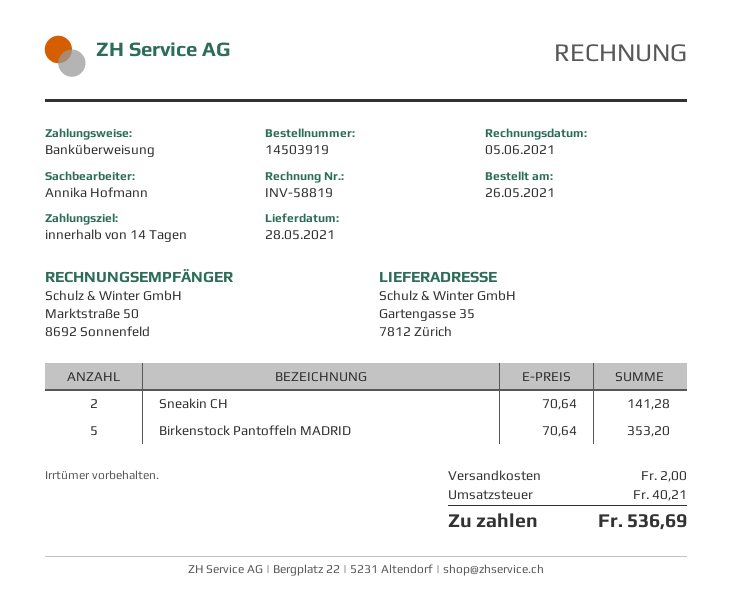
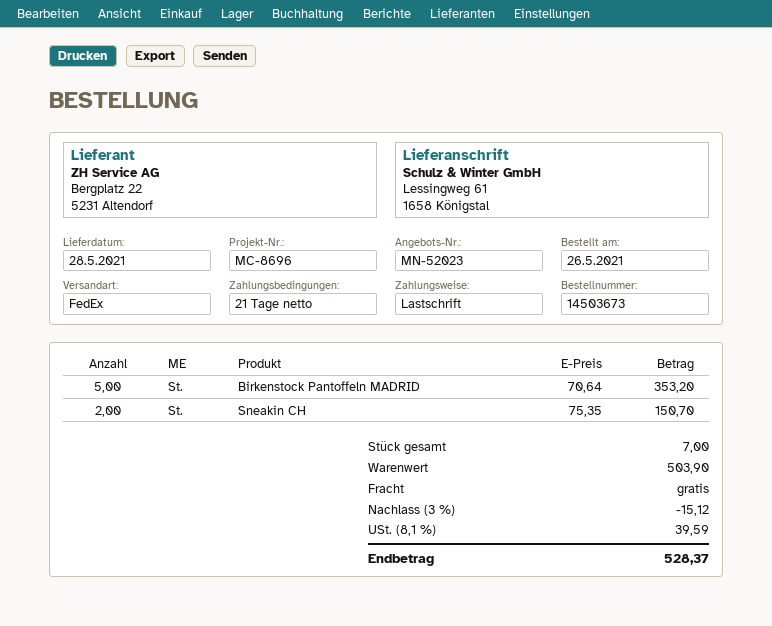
order number: 14503919 -> 14503673
payment terms: 14 days -> 21 days
payment method: bank transfer -> direct debit
ship to: Gartengasse 35, 7812 Zürich -> Lessingweg 61, 1658 Königstal
Sneakin CH: 2 x 70.64 = 141.28 -> 2 x 75.35 = 150.70
discount: none -> 3% = 15.12
shipping: 2.00 -> 0.00
tax: 40.21 -> 39.59
total: 536.69 -> 528.37

